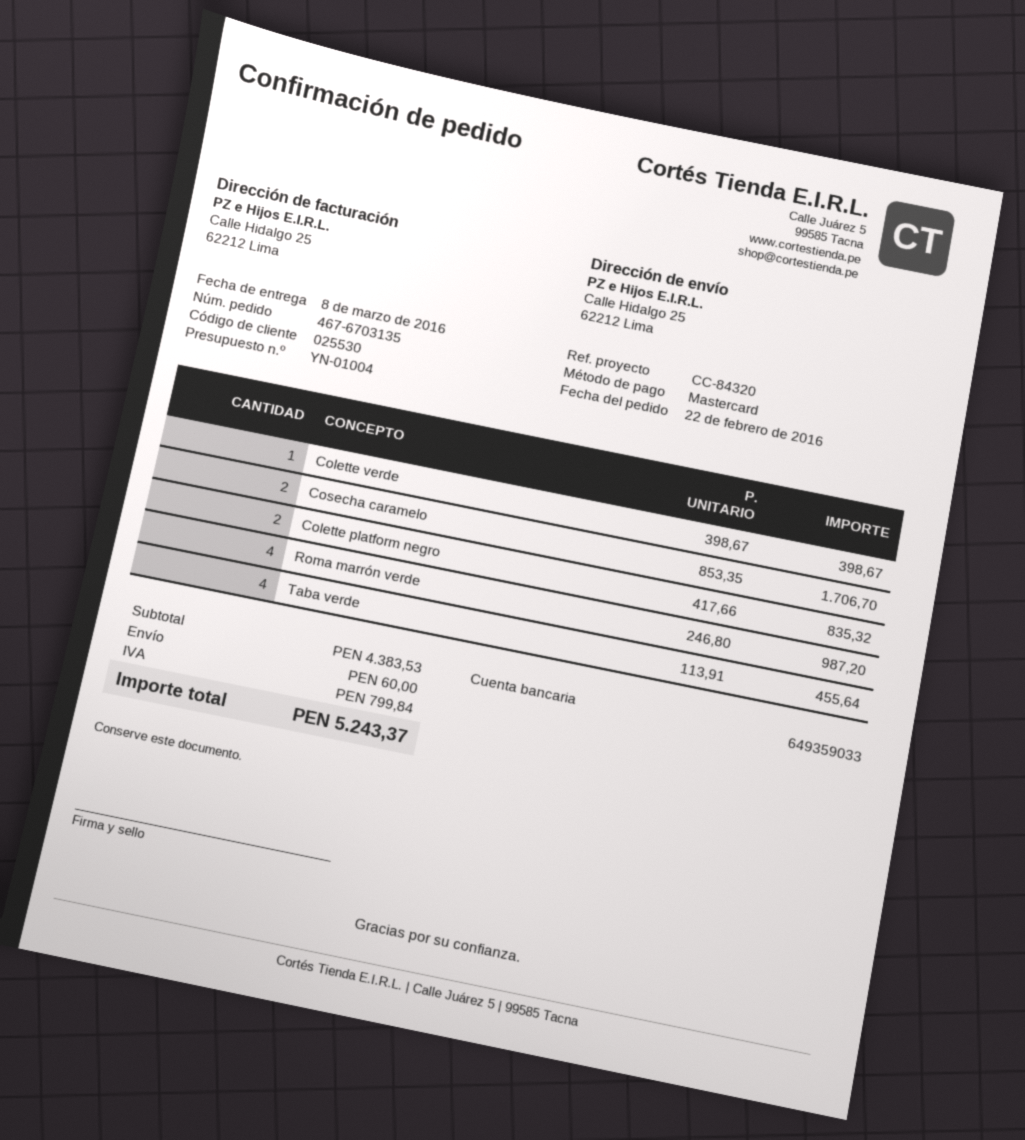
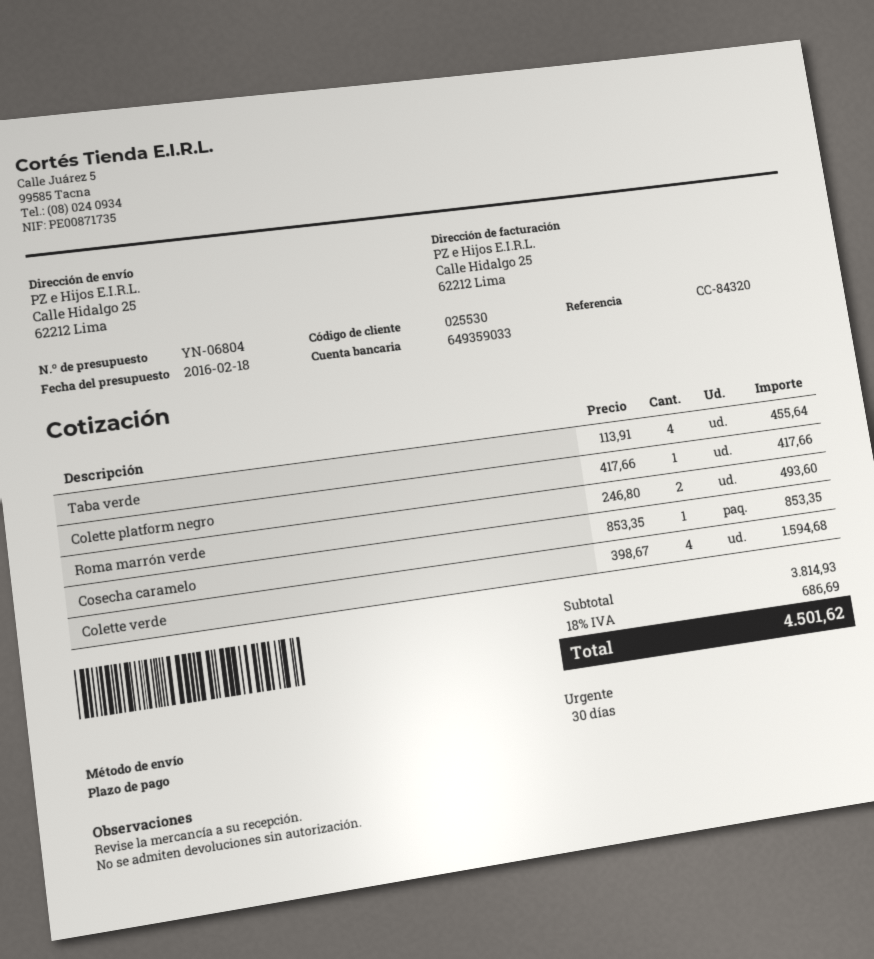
quote number: YN-01004 -> YN-06804
Colette verde: 1 x 398.67 = 398.67 -> 4 x 398.67 = 1594.68
Cosecha caramelo: 2 x 853.35 = 1706.70 -> 1 x 853.35 = 853.35
Colette platform negro: 2 x 417.66 = 835.32 -> 1 x 417.66 = 417.66
Roma marrón verde: 4 x 246.80 = 987.20 -> 2 x 246.80 = 493.60
subtotal: 4383.53 -> 3814.93
shipping: 60.00 -> none
tax: 799.84 -> 686.69
total: 5243.37 -> 4501.62

